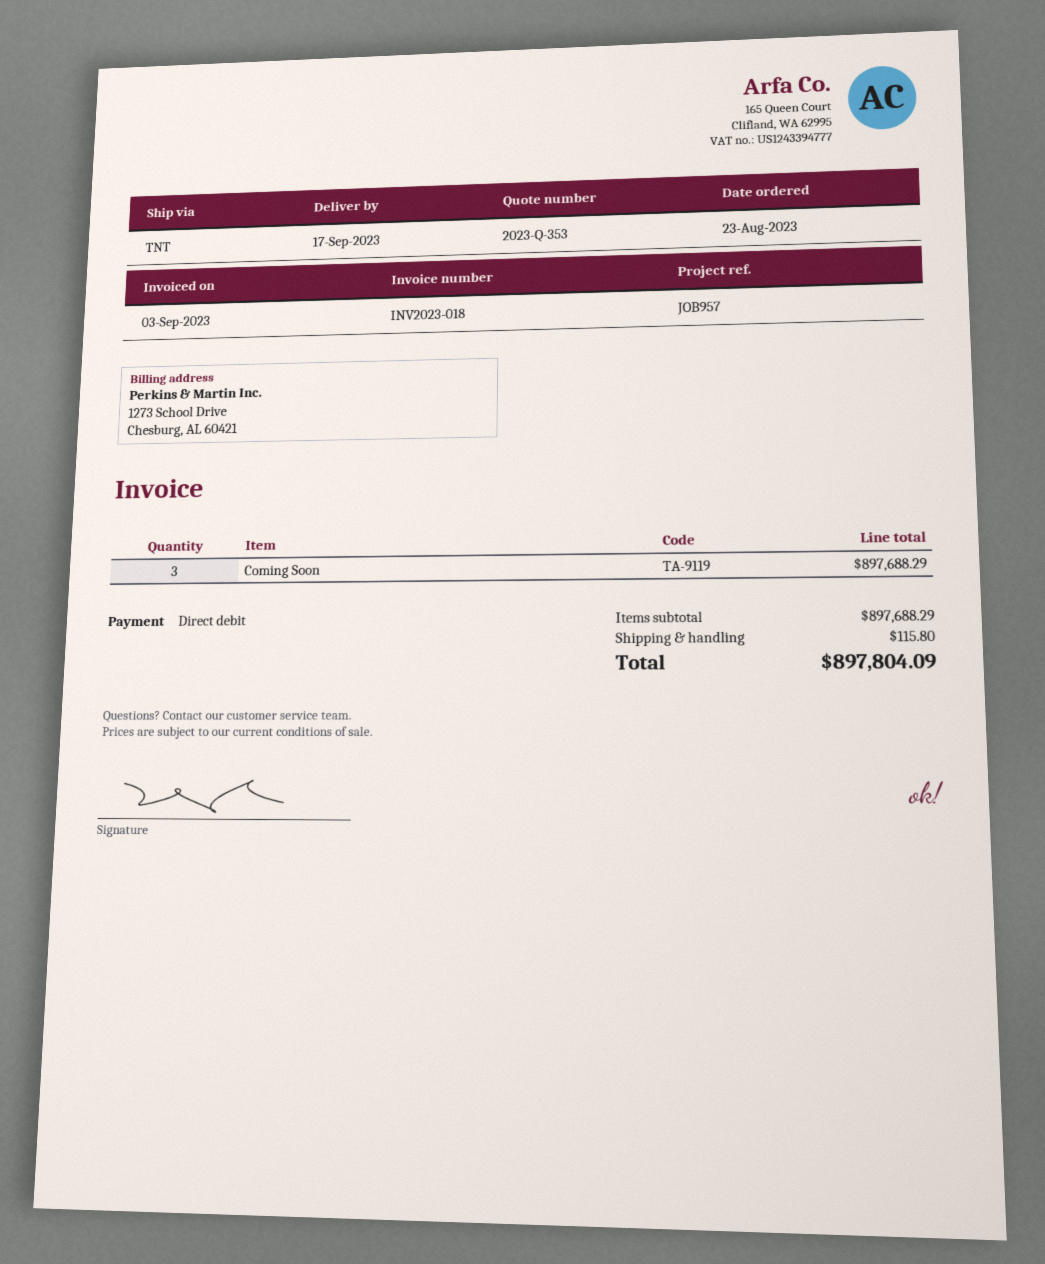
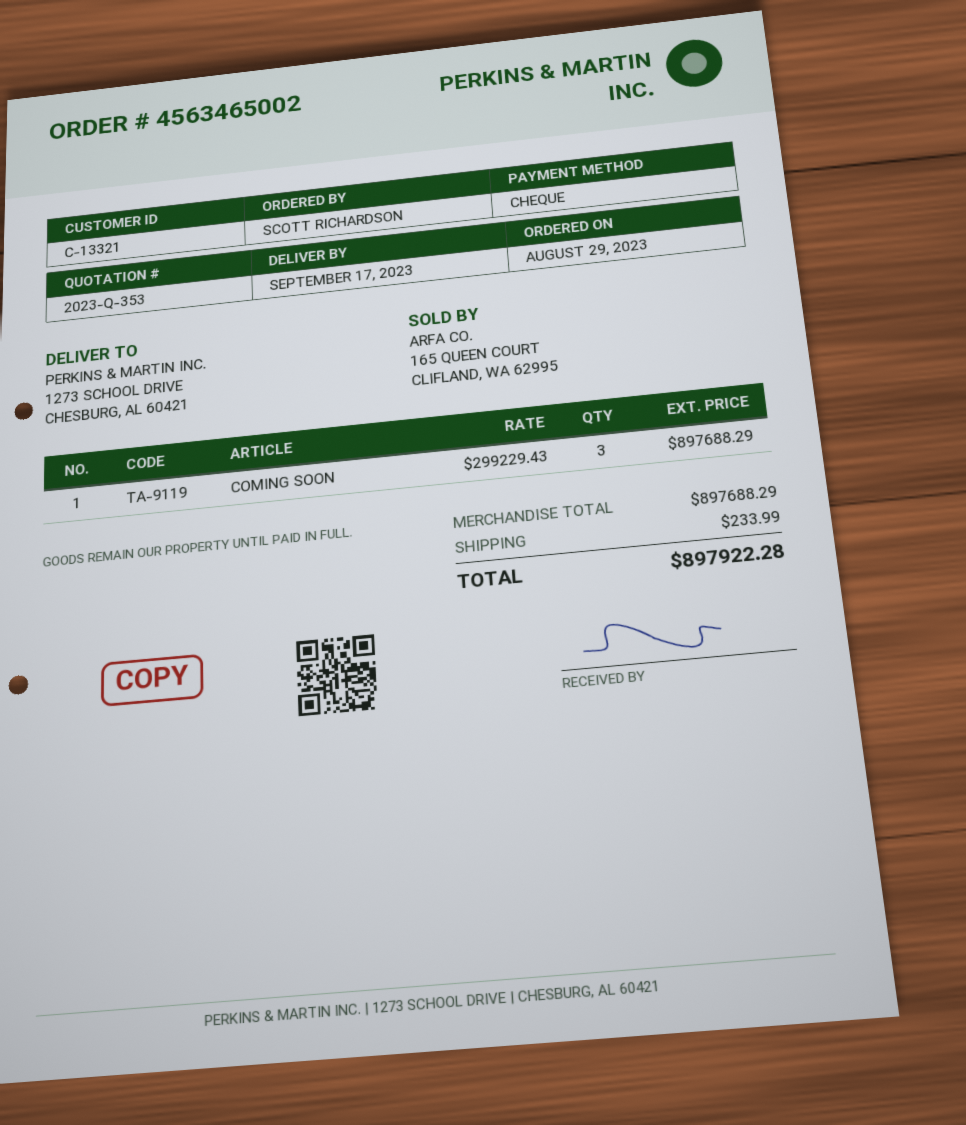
order date: 2023-08-23 -> 2023-08-29
payment method: direct debit -> cheque
shipping: 115.80 -> 233.99
total: 897804.09 -> 897922.28

